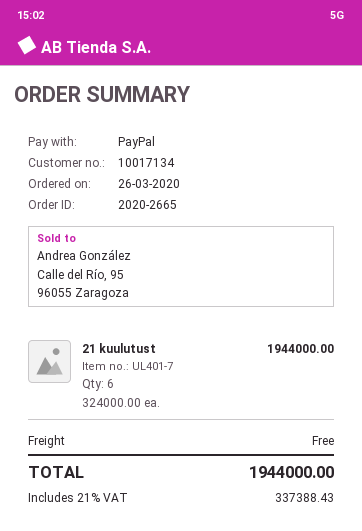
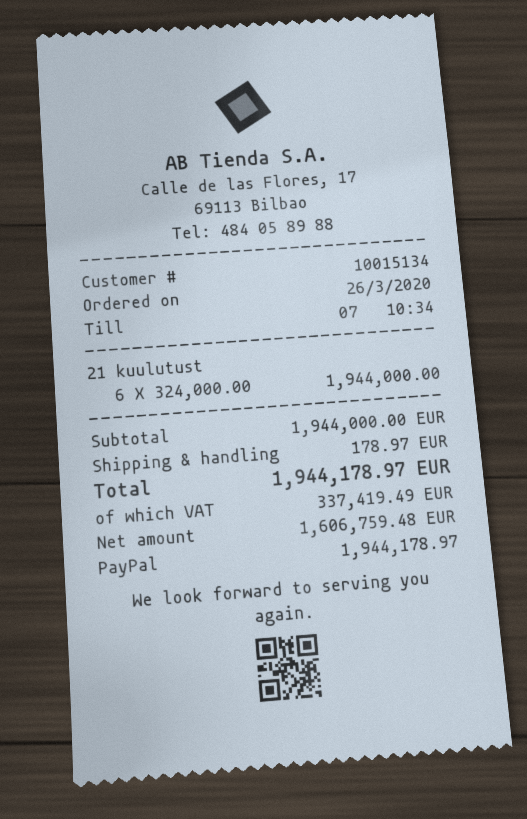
customer number: 10017134 -> 10015134
shipping: 0.00 -> 178.97
tax: 337388.43 -> 337419.49
total: 1944000.00 -> 1944178.97

